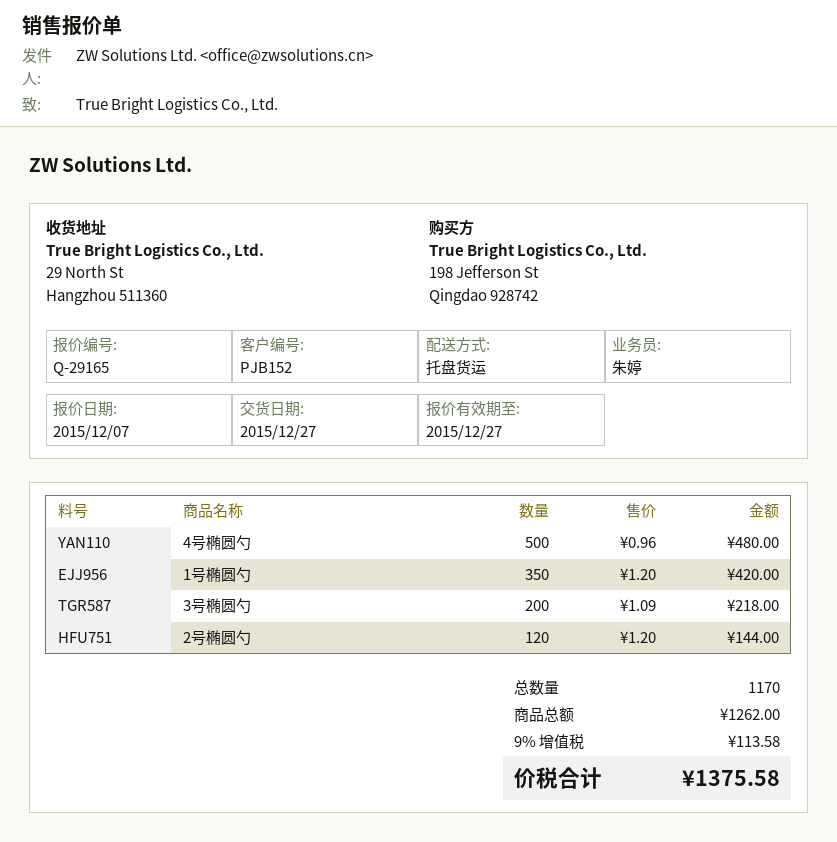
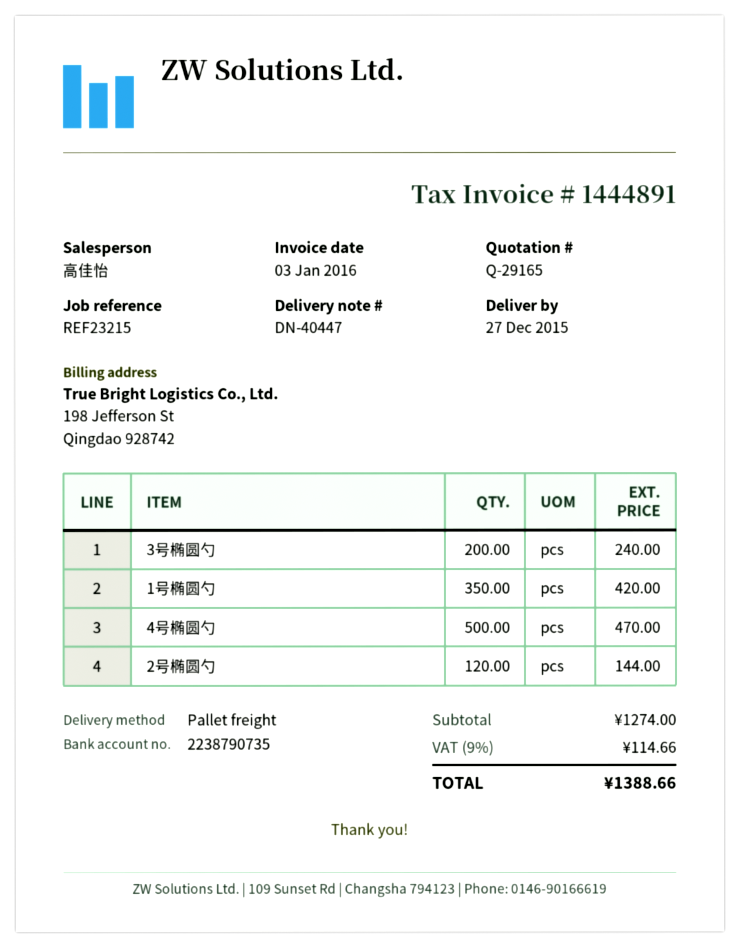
sales rep: 朱婷 -> 高佳怡
4号椭圆勺: 500 for 480.00 -> 500 for 470.00
3号椭圆勺: 200 for 218.00 -> 200 for 240.00
subtotal: 1262.00 -> 1274.00
tax: 9% = 113.58 -> 9% = 114.66
total: 1375.58 -> 1388.66

